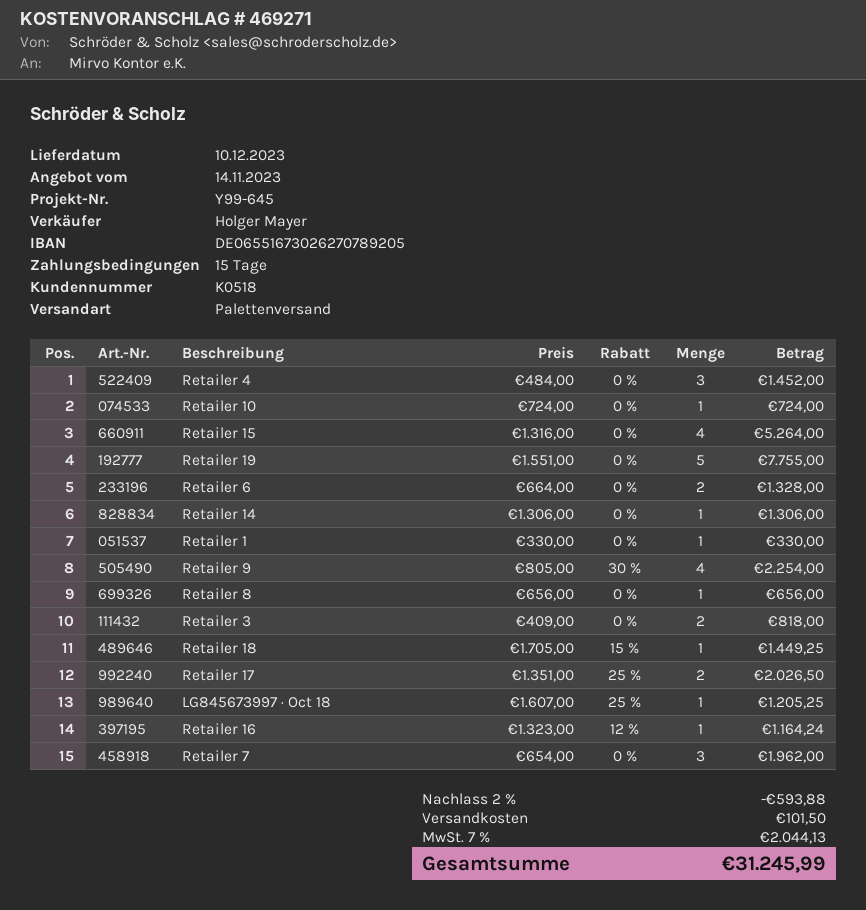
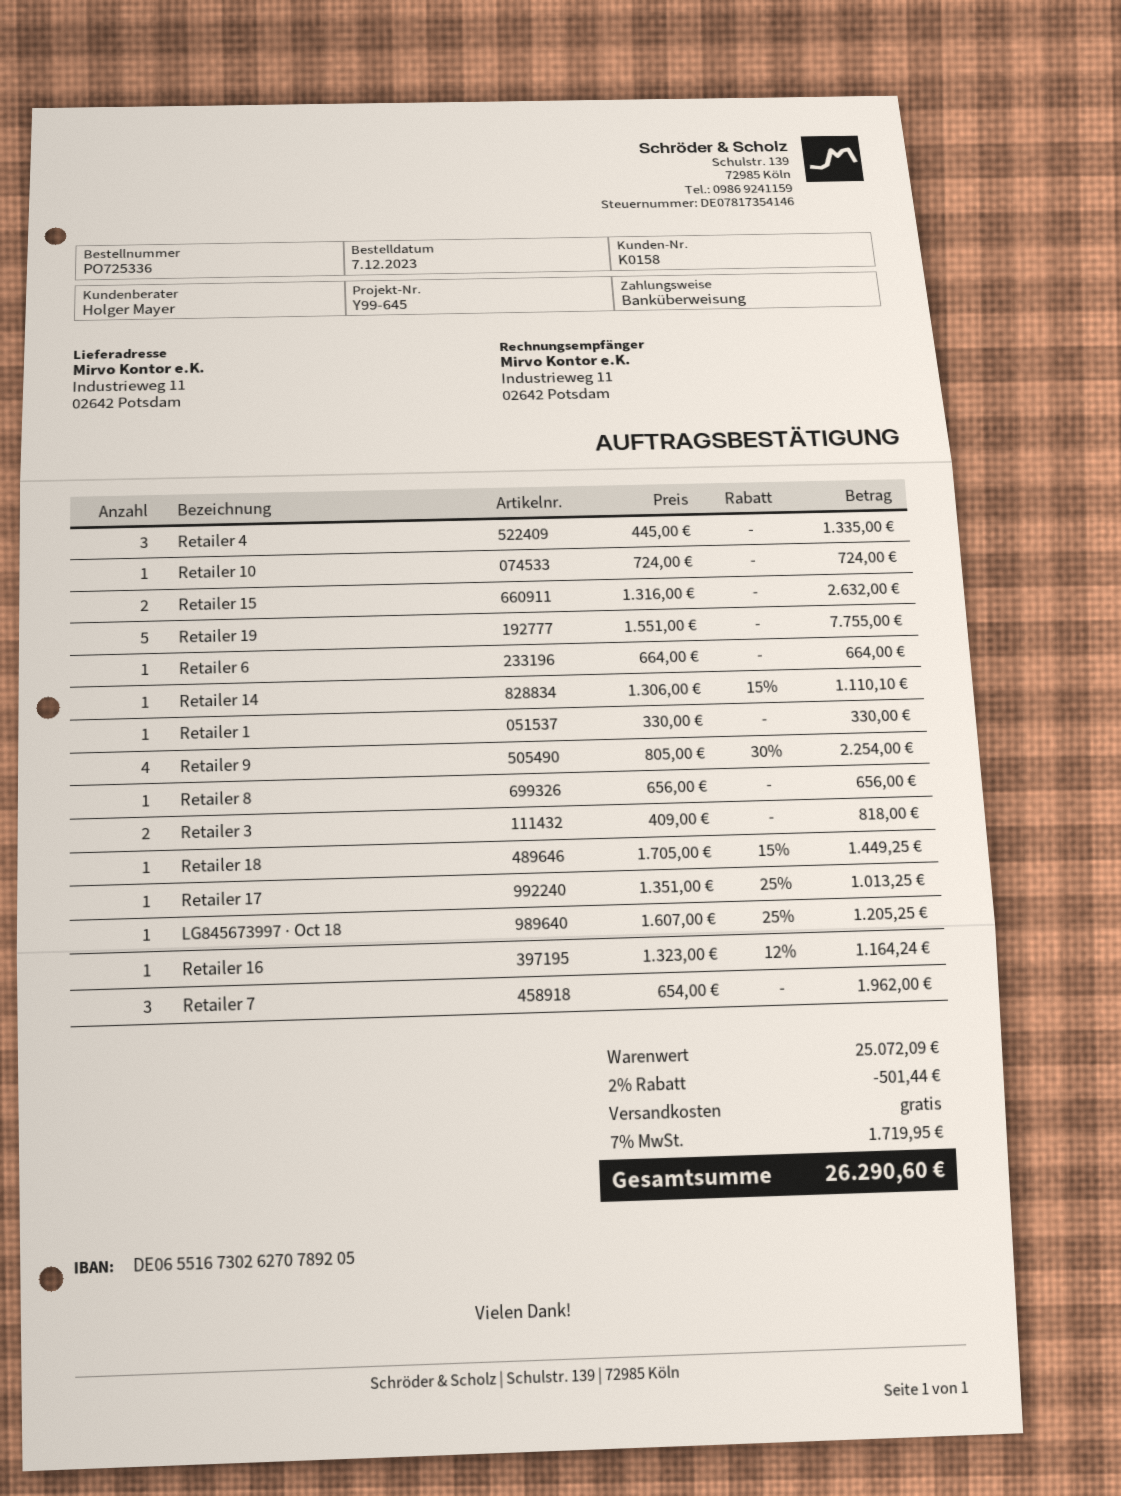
customer number: K0518 -> K0158
Retailer 4: 3 x 484.00 = 1452.00 -> 3 x 445.00 = 1335.00
Retailer 15: 4 x 1316.00 = 5264.00 -> 2 x 1316.00 = 2632.00
Retailer 6: 2 x 664.00 = 1328.00 -> 1 x 664.00 = 664.00
Retailer 14: 1 x 1306.00 = 1306.00 -> 1 x 1306.00 - 15% = 1110.10
Retailer 17: 2 x 1351.00 - 25% = 2026.50 -> 1 x 1351.00 - 25% = 1013.25
discount: 2% = 593.88 -> 2% = 501.44
shipping: 101.50 -> 0.00
tax: 7% = 2044.13 -> 7% = 1719.95
total: 31245.99 -> 26290.60

